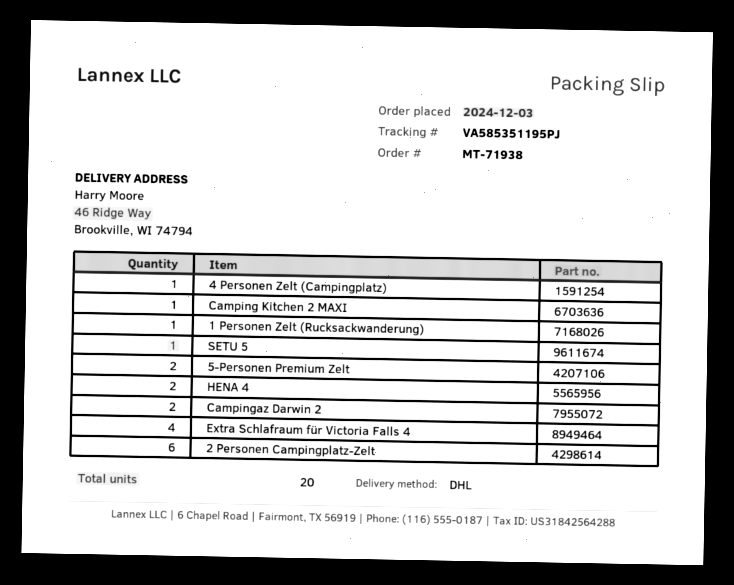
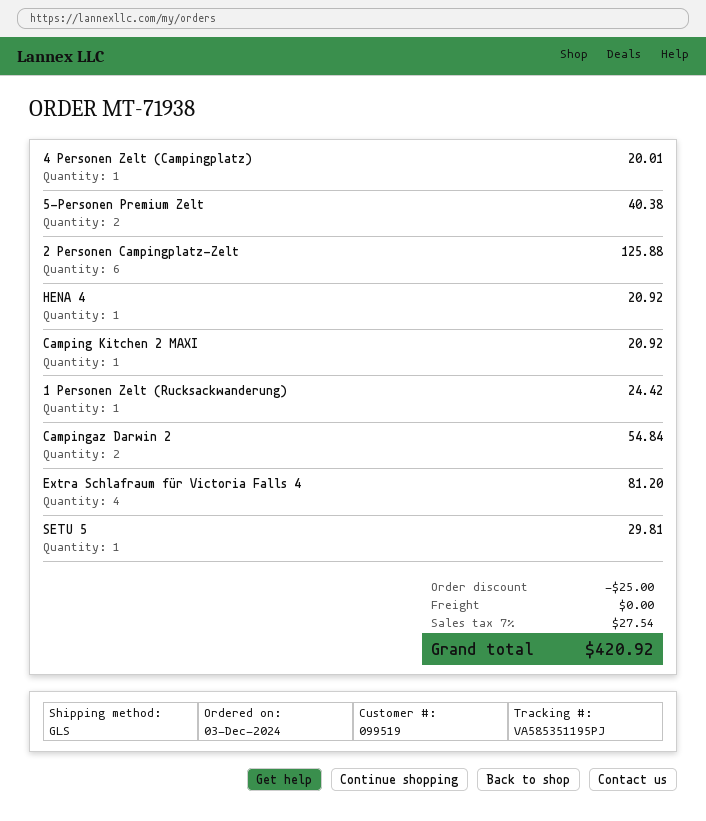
shipping method: DHL -> GLS
HENA 4: 2 -> 1

